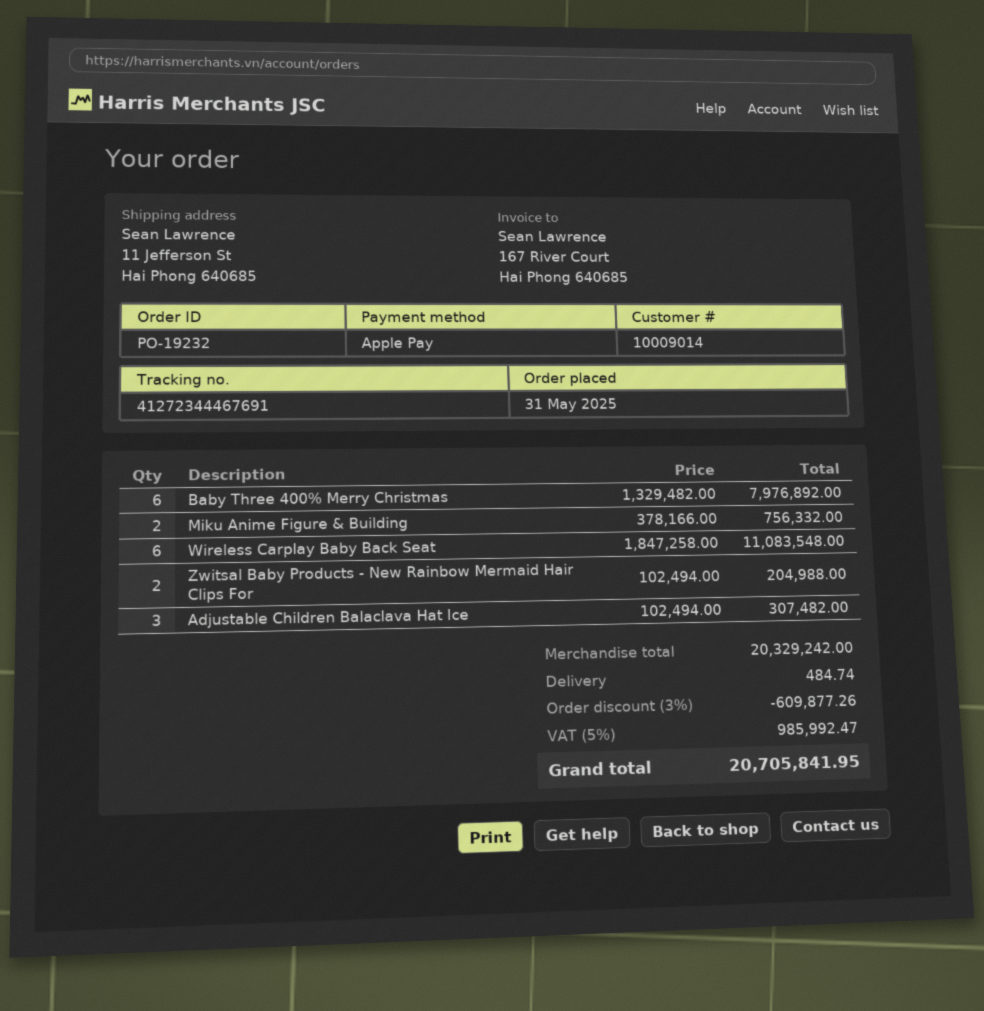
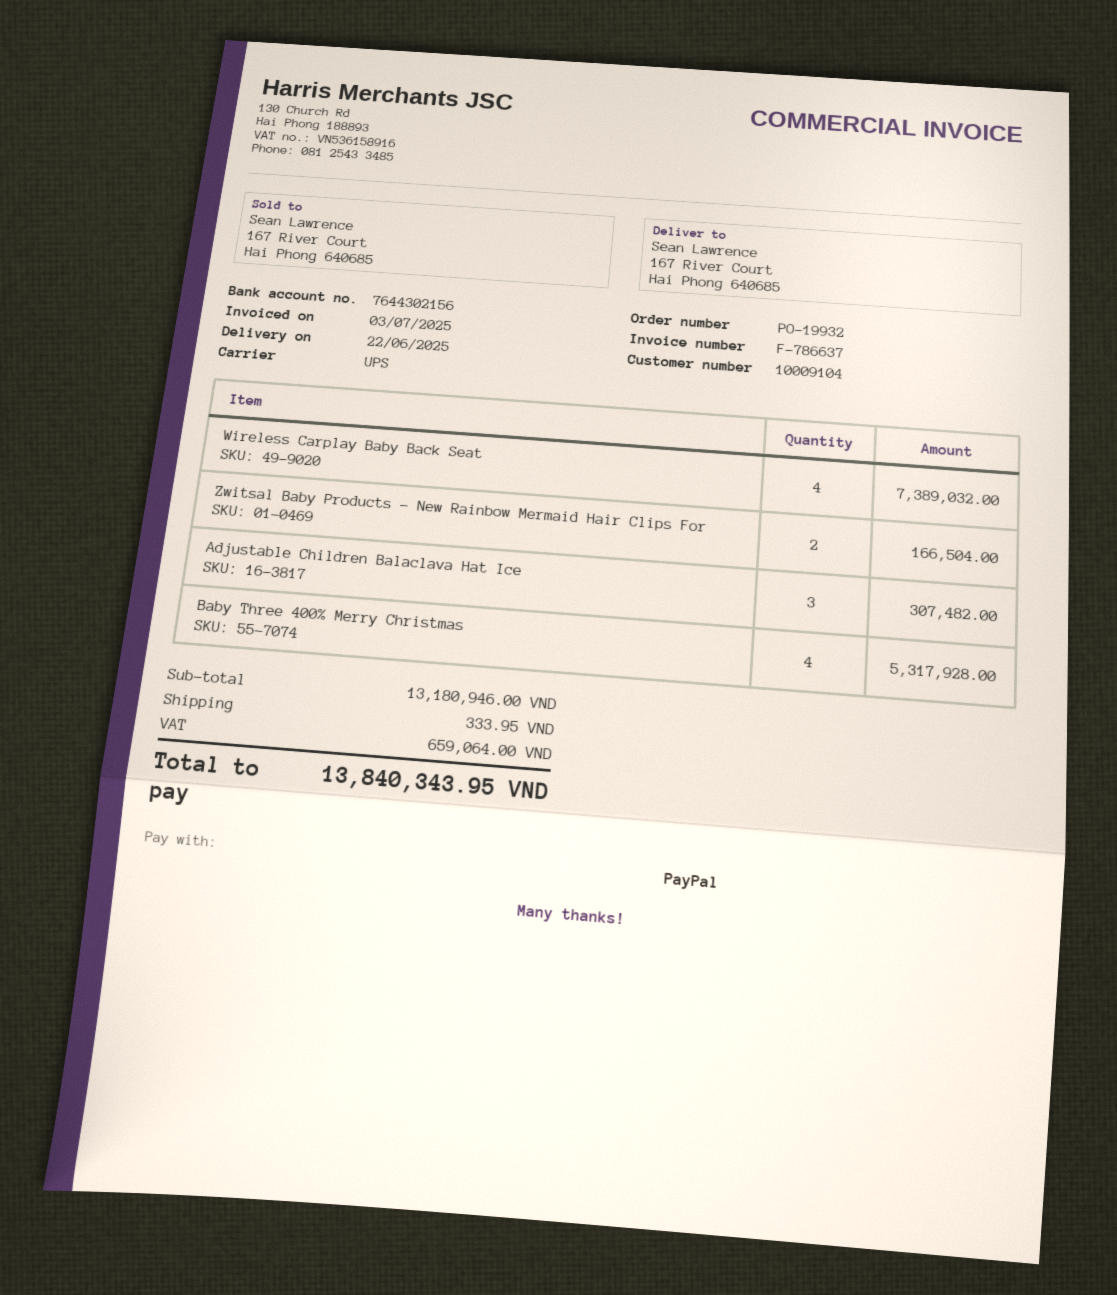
order number: PO-19232 -> PO-19932
customer number: 10009014 -> 10009104
payment method: Apple Pay -> PayPal
ship to: 11 Jefferson St, Hai Phong 640685 -> 167 River Court, Hai Phong 640685
Baby Three 400% Merry Christmas: 6 for 7976892.00 -> 4 for 5317928.00
Miku Anime Figure & Building: 2 for 756332.00 -> none
Wireless Carplay Baby Back Seat: 6 for 11083548.00 -> 4 for 7389032.00
Zwitsal Baby Products - New Rainbow Mermaid Hair Clips For: 2 for 204988.00 -> 2 for 166504.00
subtotal: 20329242.00 -> 13180946.00
discount: 3% = 609877.26 -> none
shipping: 484.74 -> 333.95
tax: 985992.47 -> 659064.00
total: 20705841.95 -> 13840343.95

